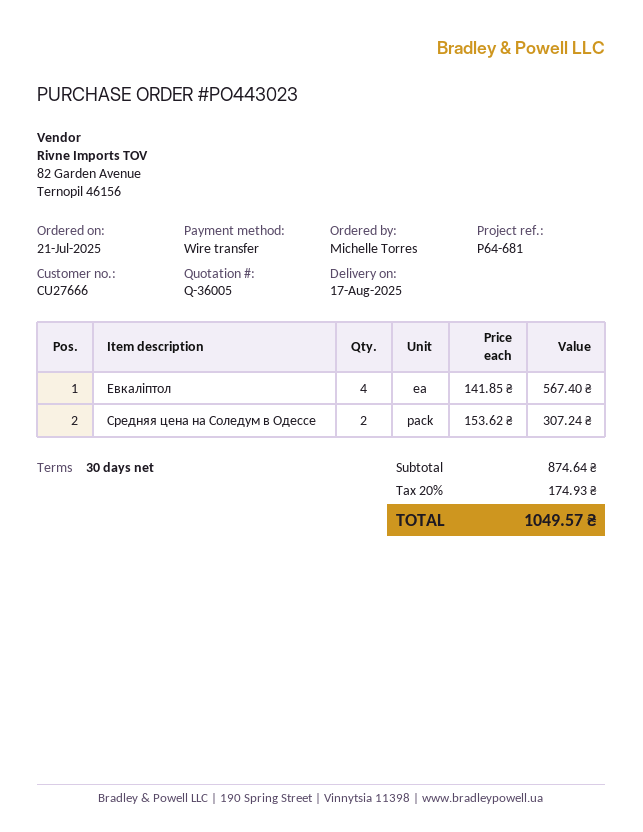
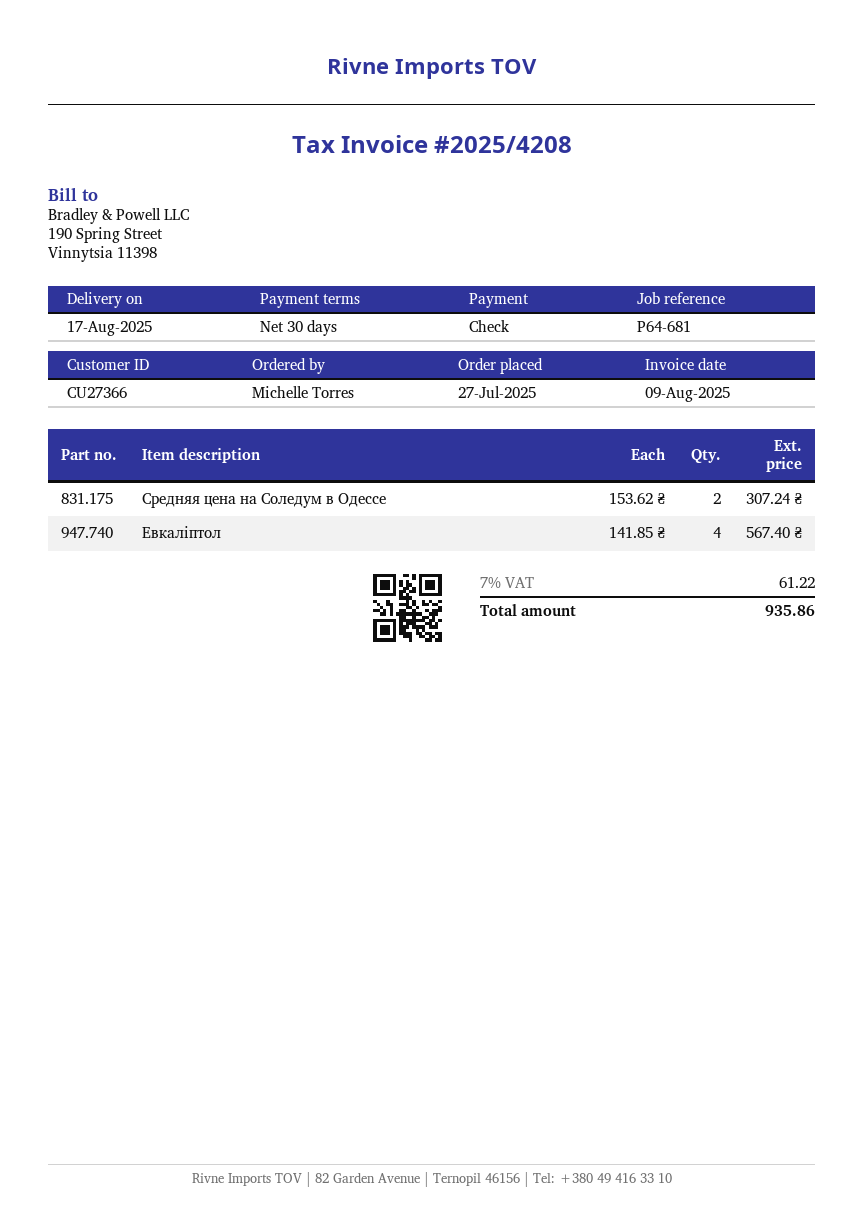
order date: 2025-07-21 -> 2025-07-27
customer number: CU27666 -> CU27366
payment method: bank transfer -> cheque
tax: 20% = 174.93 -> 7% = 61.22
total: 1049.57 -> 935.86

